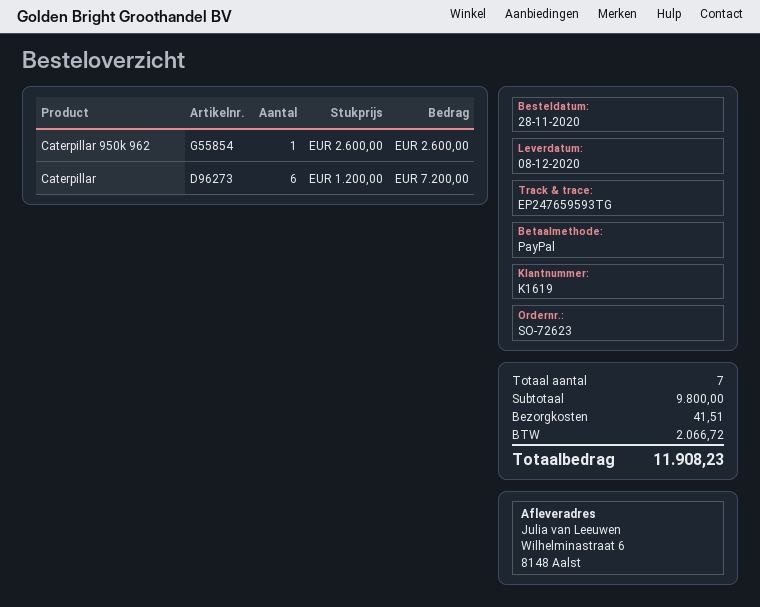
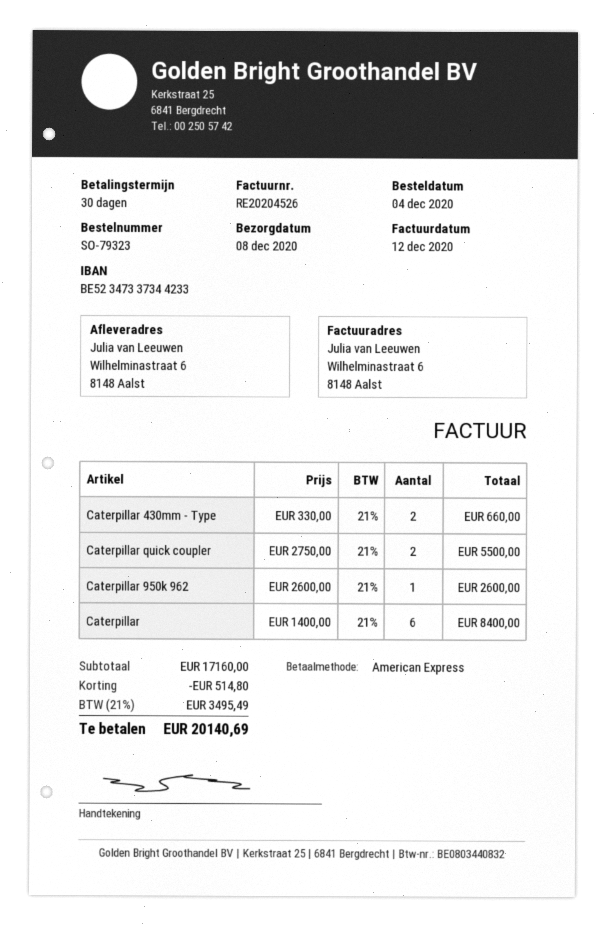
order number: SO-72623 -> SO-79323
order date: 2020-11-28 -> 2020-12-04
payment method: PayPal -> American Express
Caterpillar: 6 x 1200.00 = 7200.00 -> 6 x 1400.00 = 8400.00
Caterpillar 430mm - Type: none -> 2 x 330.00 = 660.00
Caterpillar quick coupler: none -> 2 x 2750.00 = 5500.00
subtotal: 9800.00 -> 17160.00
discount: none -> 514.80
shipping: 41.51 -> none
tax: 2066.72 -> 3495.49
total: 11908.23 -> 20140.69

